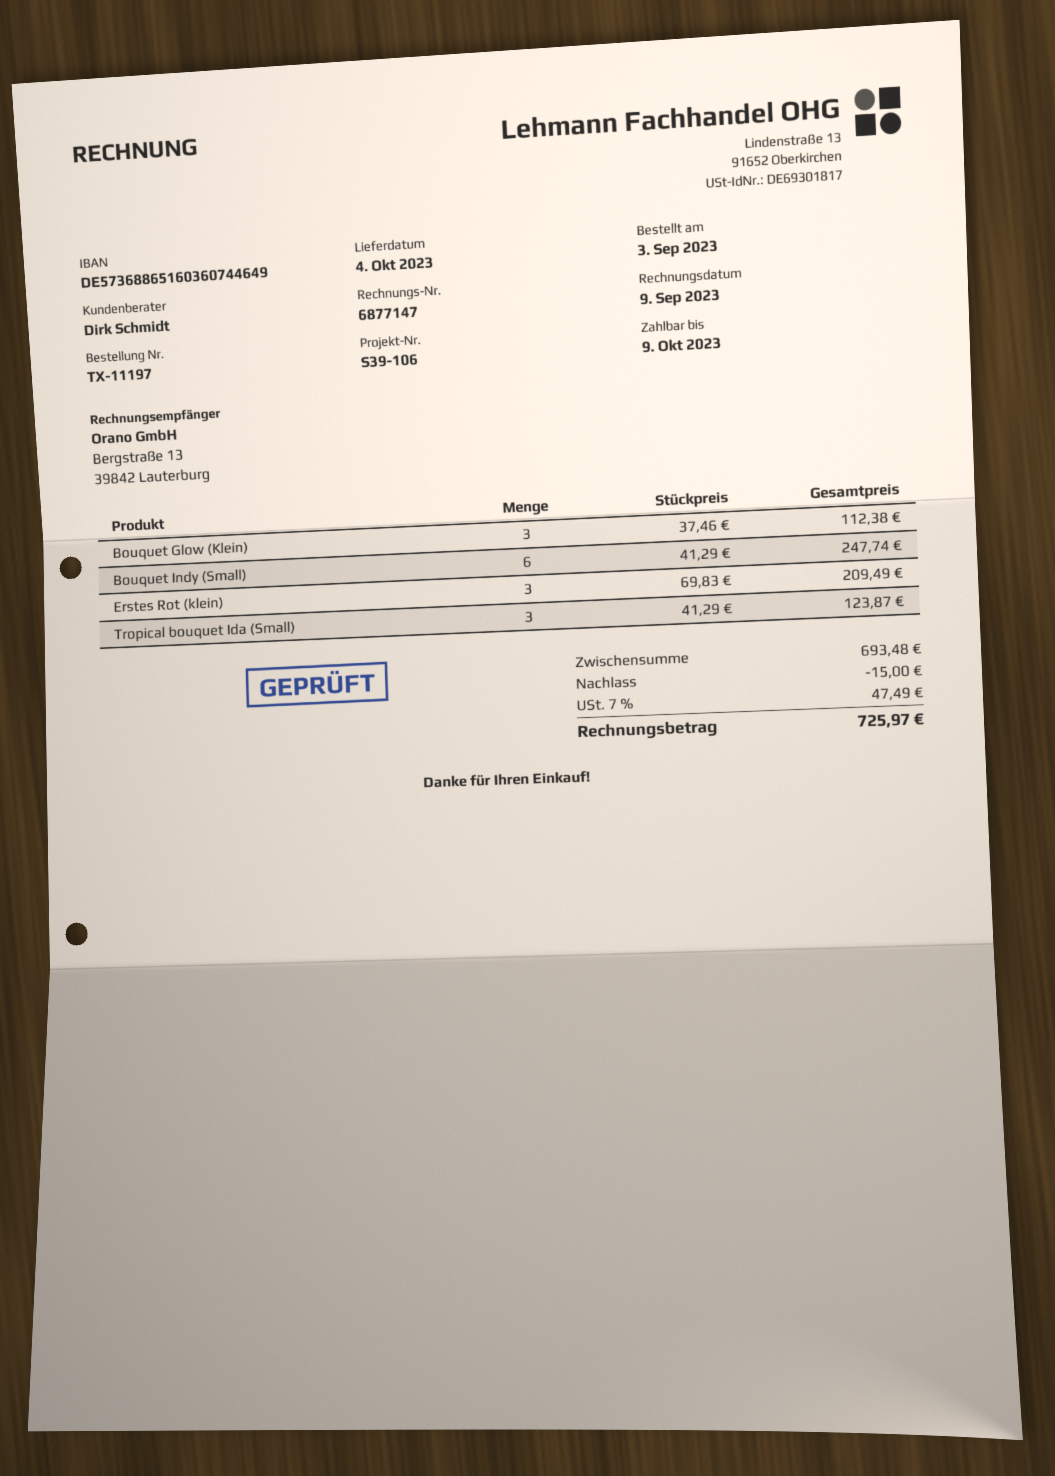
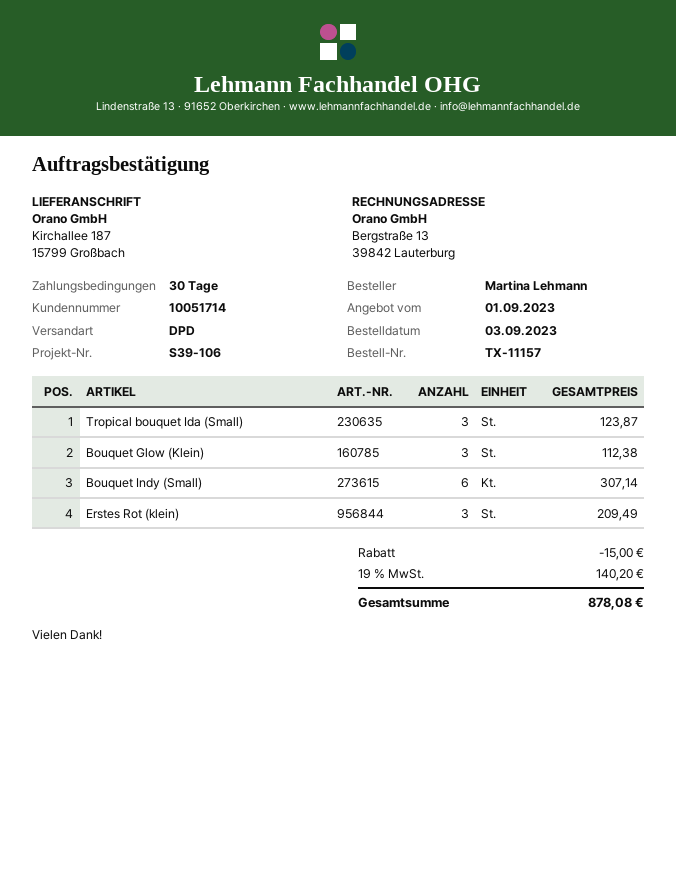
order number: TX-11197 -> TX-11157
Bouquet Indy (Small): 6 for 247.74 -> 6 for 307.14
tax: 7% = 47.49 -> 19% = 140.20
total: 725.97 -> 878.08

